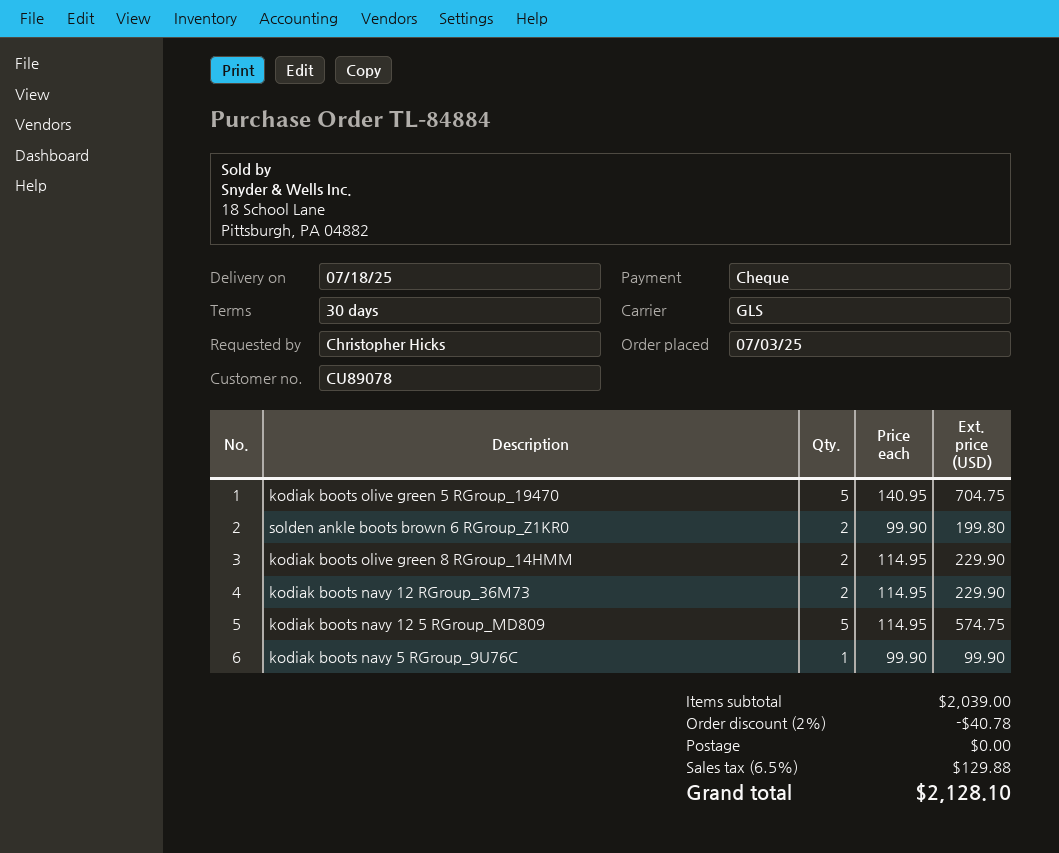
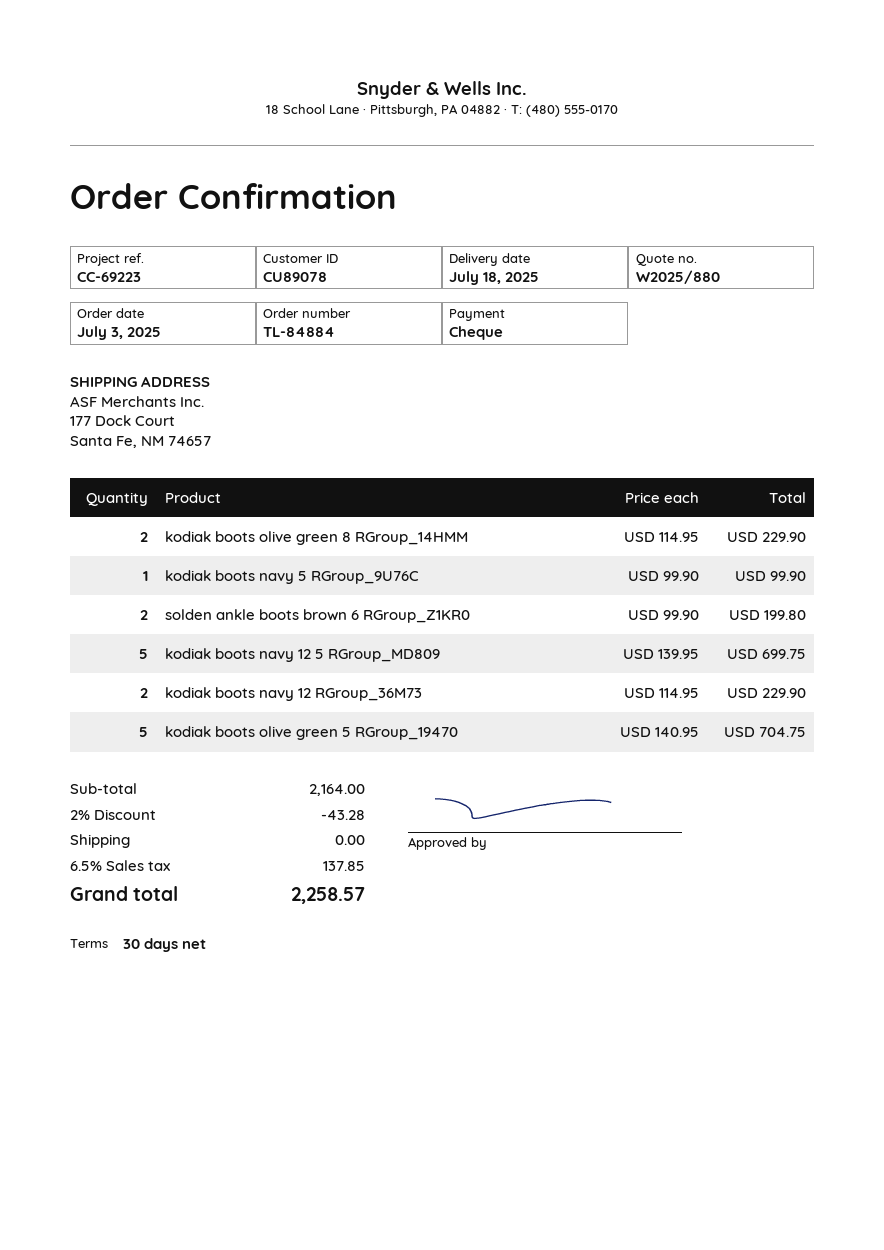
kodiak boots navy 12 5 RGroup_MD809: 5 x 114.95 = 574.75 -> 5 x 139.95 = 699.75
subtotal: 2039.00 -> 2164.00
discount: 2% = 40.78 -> 2% = 43.28
tax: 6.5% = 129.88 -> 6.5% = 137.85
total: 2128.10 -> 2258.57

